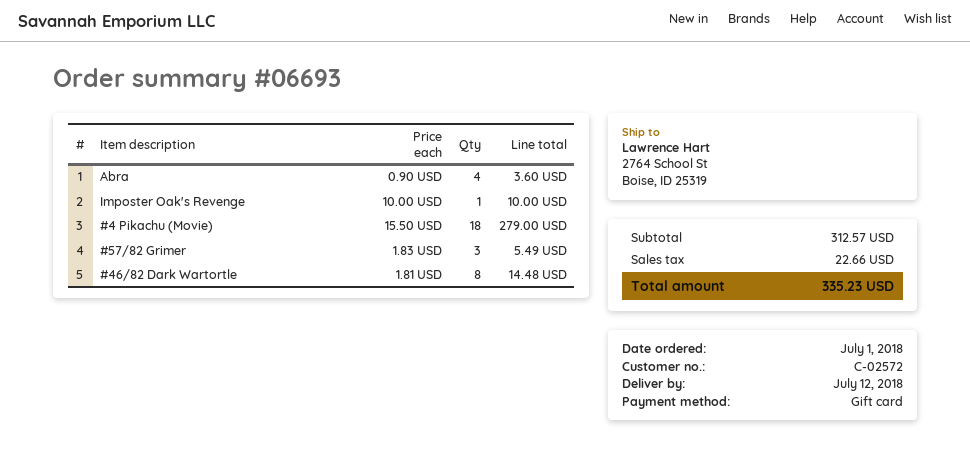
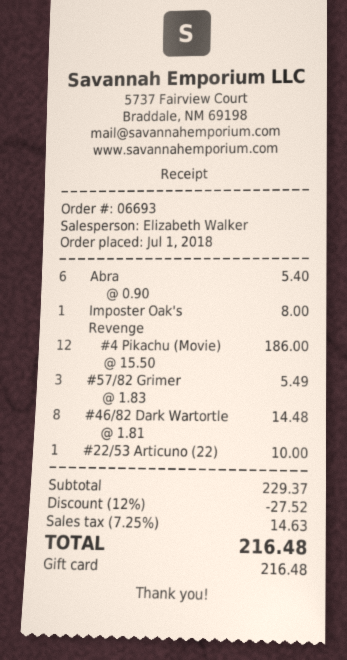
Abra: 4 x 0.90 = 3.60 -> 6 x 0.90 = 5.40
Imposter Oak's Revenge: 1 x 10.00 = 10.00 -> 1 x 8.00 = 8.00
#4 Pikachu (Movie): 18 x 15.50 = 279.00 -> 12 x 15.50 = 186.00
#22/53 Articuno (22): none -> 1 x 10.00 = 10.00
subtotal: 312.57 -> 229.37
discount: none -> 12% = 27.52
tax: 22.66 -> 14.63
total: 335.23 -> 216.48

